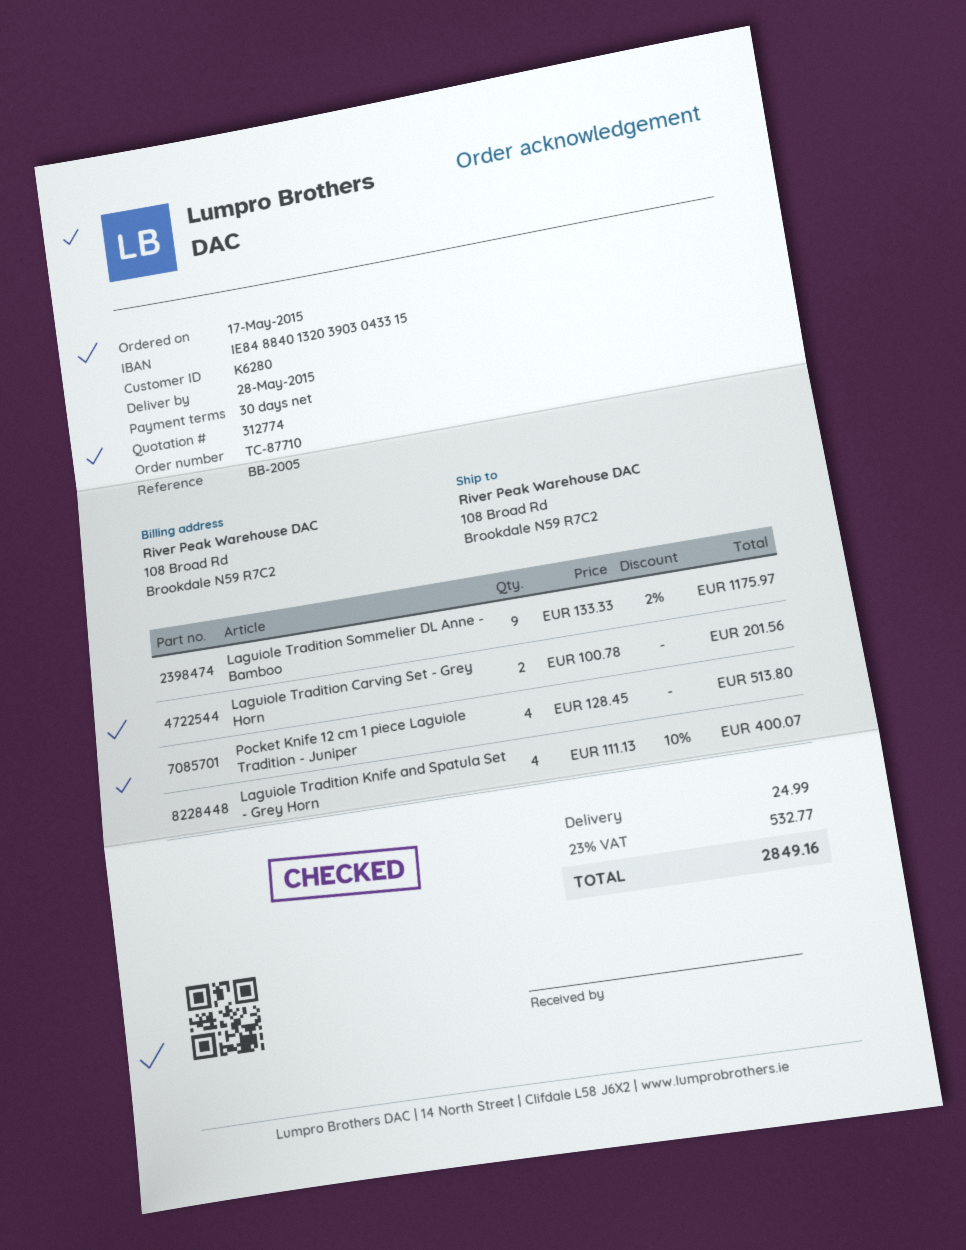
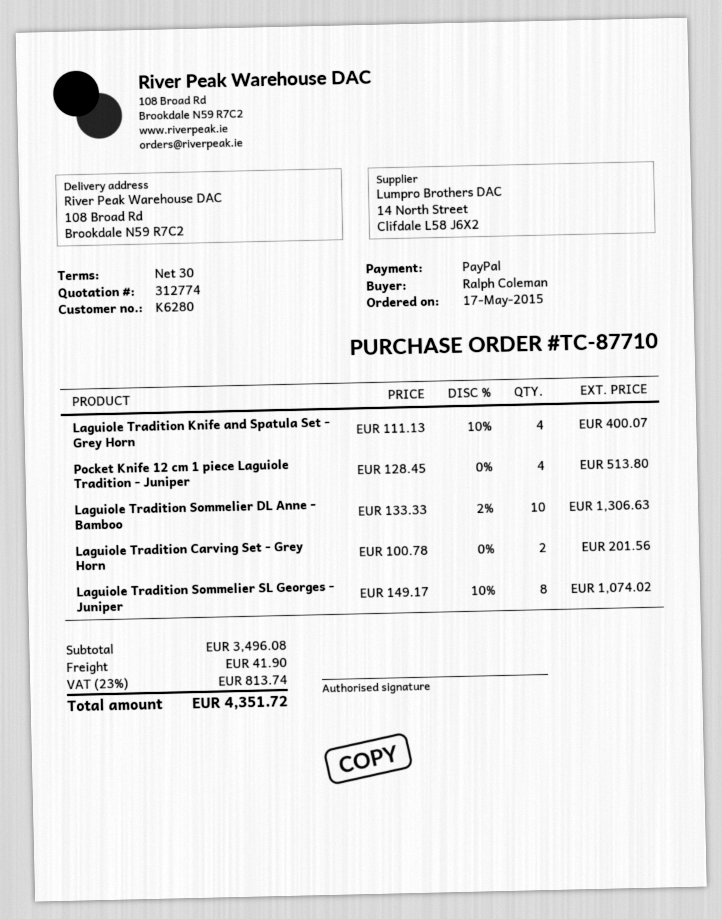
Laguiole Tradition Sommelier DL Anne - Bamboo: 9 x 133.33 - 2% = 1175.97 -> 10 x 133.33 - 2% = 1306.63
Laguiole Tradition Sommelier SL Georges - Juniper: none -> 8 x 149.17 - 10% = 1074.02
shipping: 24.99 -> 41.90
tax: 23% = 532.77 -> 23% = 813.74
total: 2849.16 -> 4351.72

